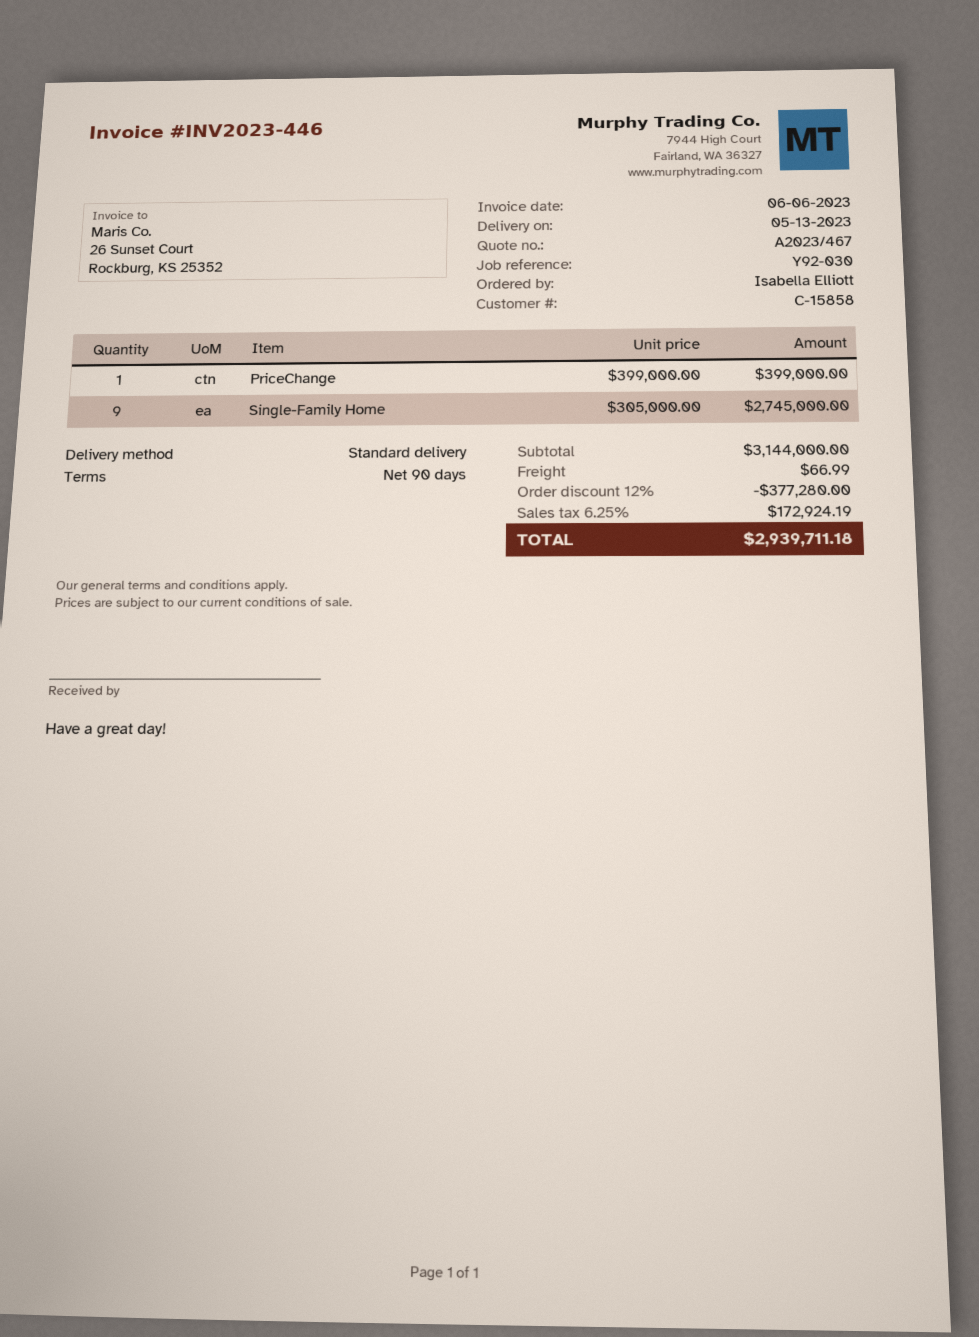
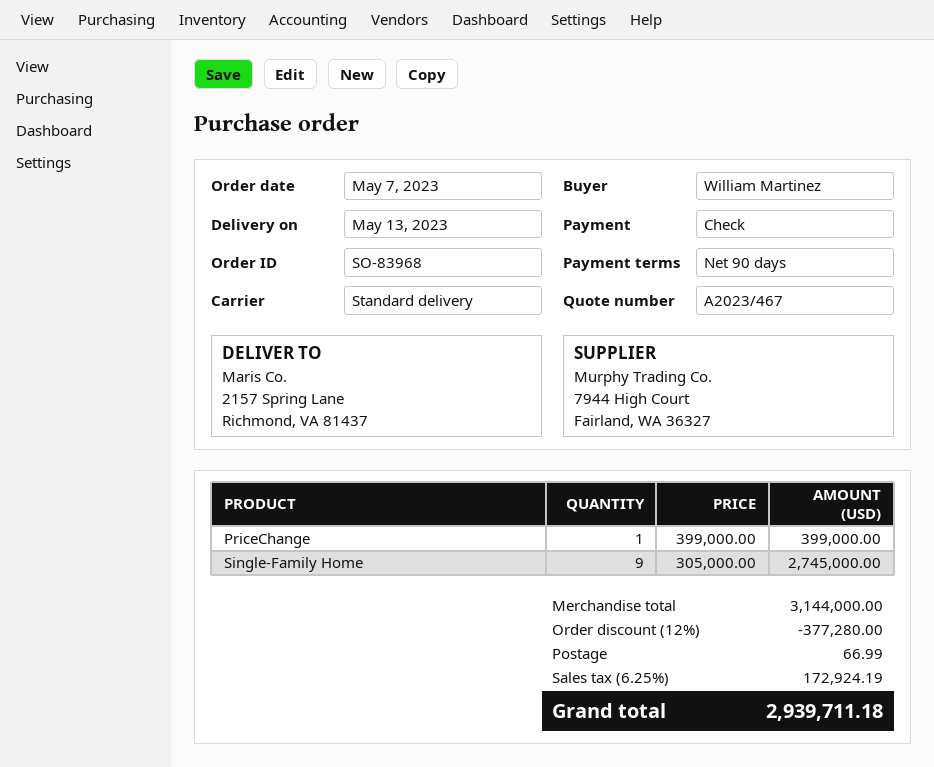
ordered by: Isabella Elliott -> William Martinez

